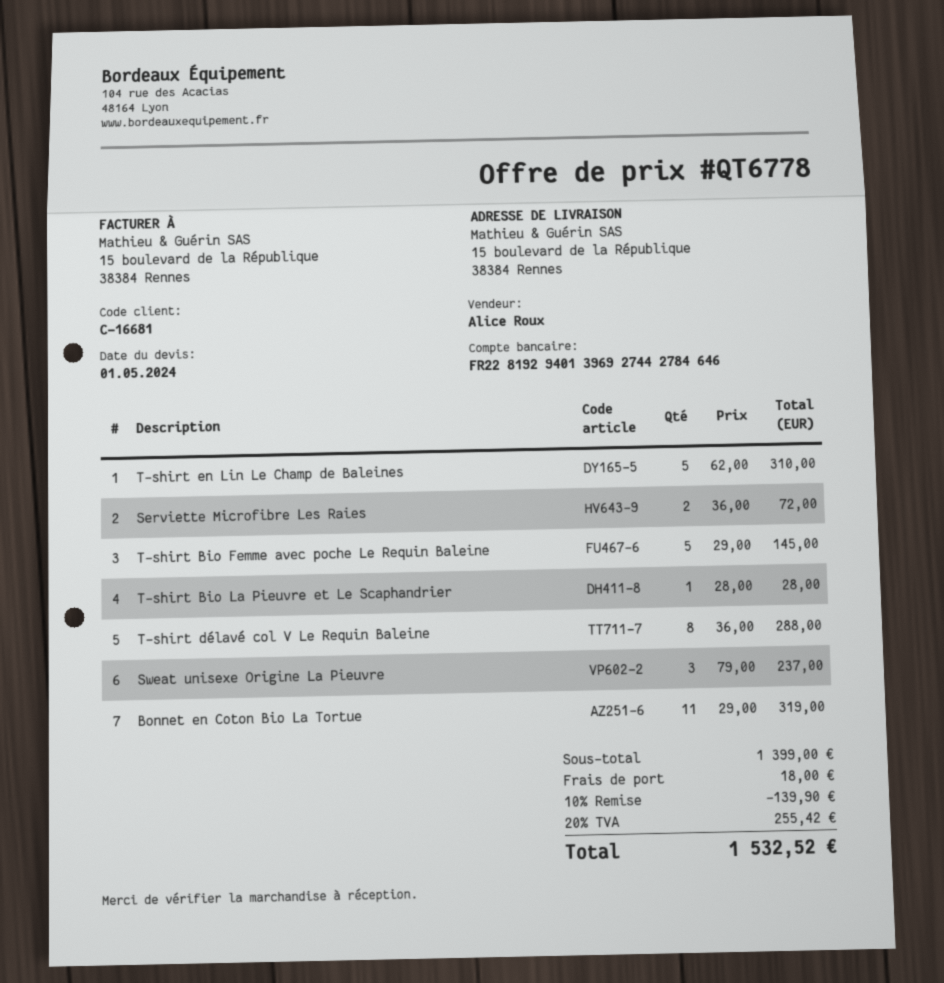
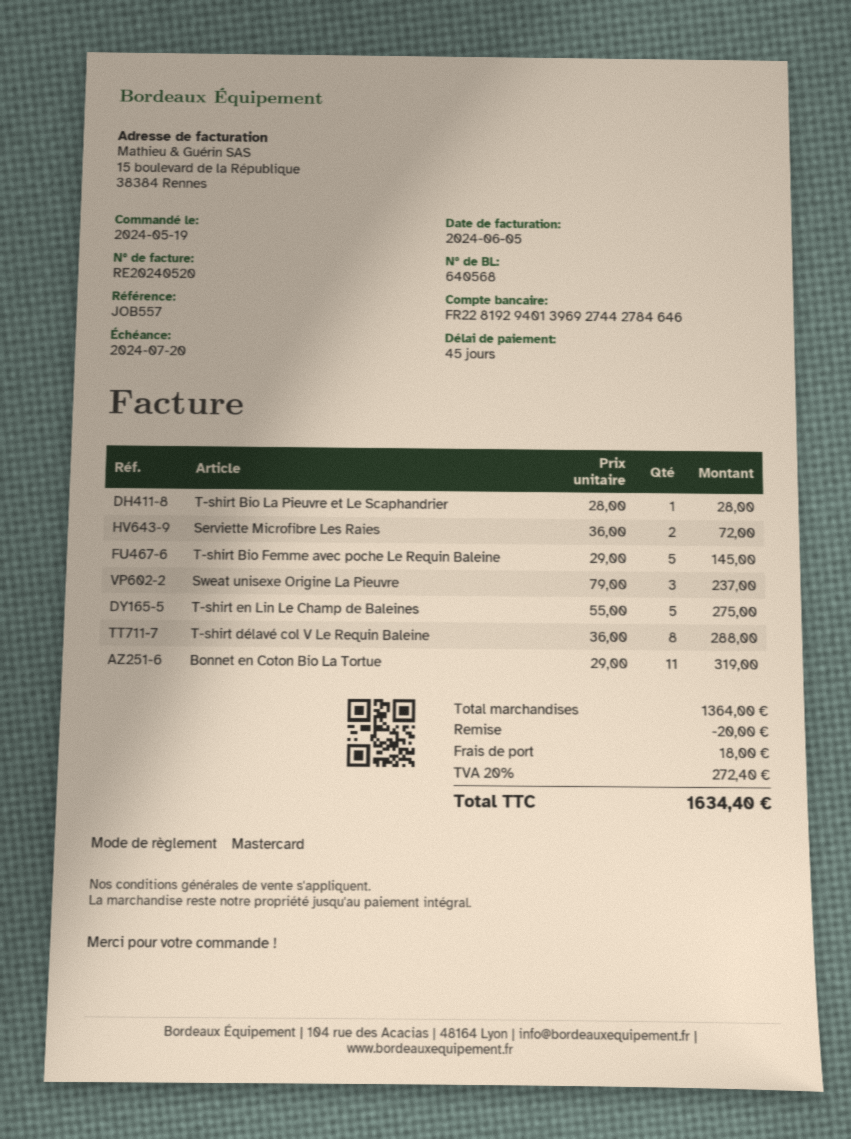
T-shirt en Lin Le Champ de Baleines: 5 x 62.00 = 310.00 -> 5 x 55.00 = 275.00
subtotal: 1399.00 -> 1364.00
discount: 139.90 -> 20.00
tax: 20% = 255.42 -> 20% = 272.40
total: 1532.52 -> 1634.40

